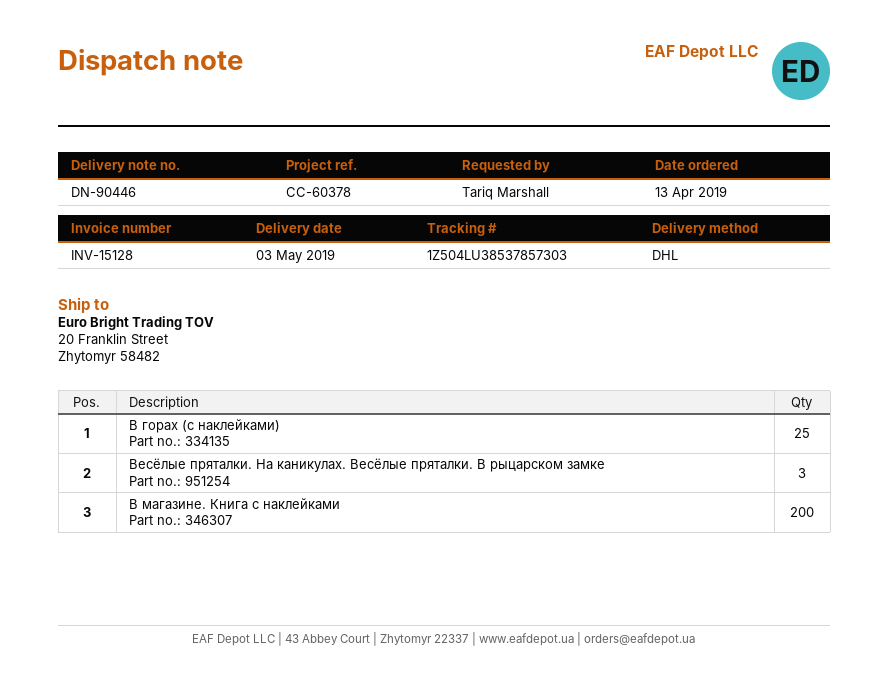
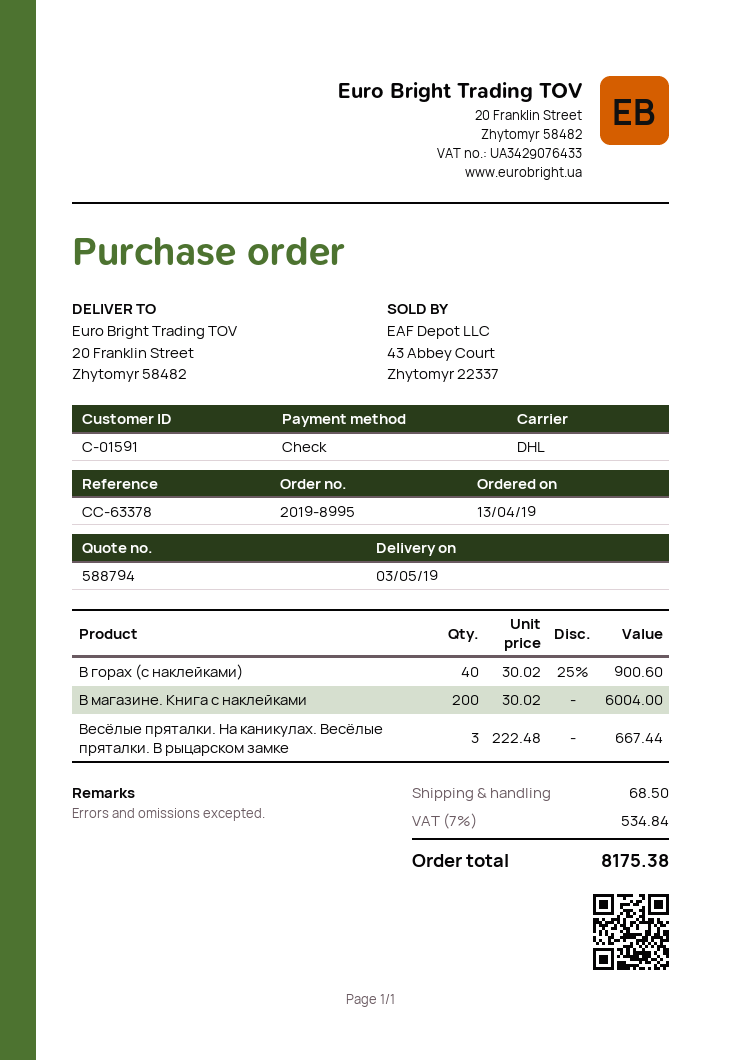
reference: CC-60378 -> CC-63378
В горах (с наклейками): 25 -> 40

